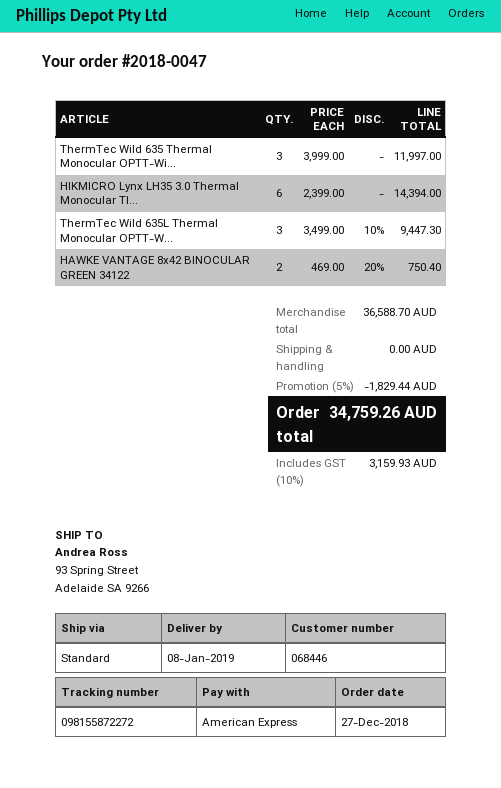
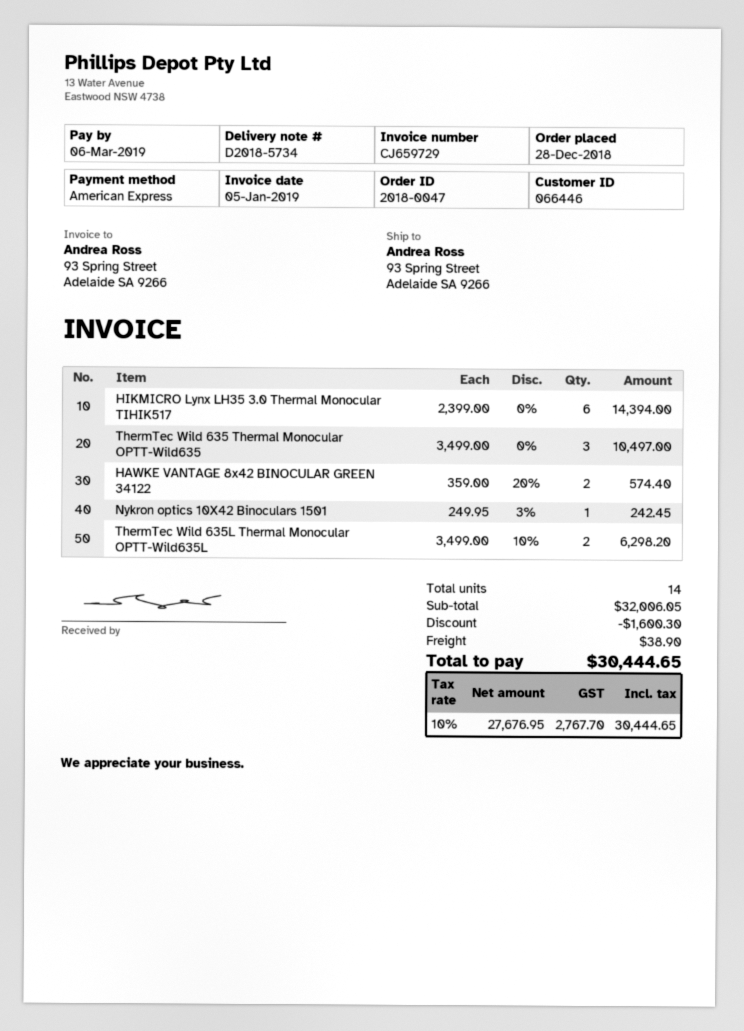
order date: 2018-12-27 -> 2018-12-28
customer number: 068446 -> 066446
ThermTec Wild 635 Thermal Monocular OPTT-Wi...: 3 x 3999.00 = 11997.00 -> 3 x 3499.00 = 10497.00
ThermTec Wild 635L Thermal Monocular OPTT-W...: 3 x 3499.00 - 10% = 9447.30 -> 2 x 3499.00 - 10% = 6298.20
HAWKE VANTAGE 8x42 BINOCULAR GREEN 34122: 2 x 469.00 - 20% = 750.40 -> 2 x 359.00 - 20% = 574.40
Nykron optics 10X42 Binoculars 1501: none -> 1 x 249.95 - 3% = 242.45
subtotal: 36588.70 -> 32006.05
discount: 1829.44 -> 1600.30
shipping: 0.00 -> 38.90
tax: 10% = 3159.93 -> 10% = 2767.70
total: 34759.26 -> 30444.65

